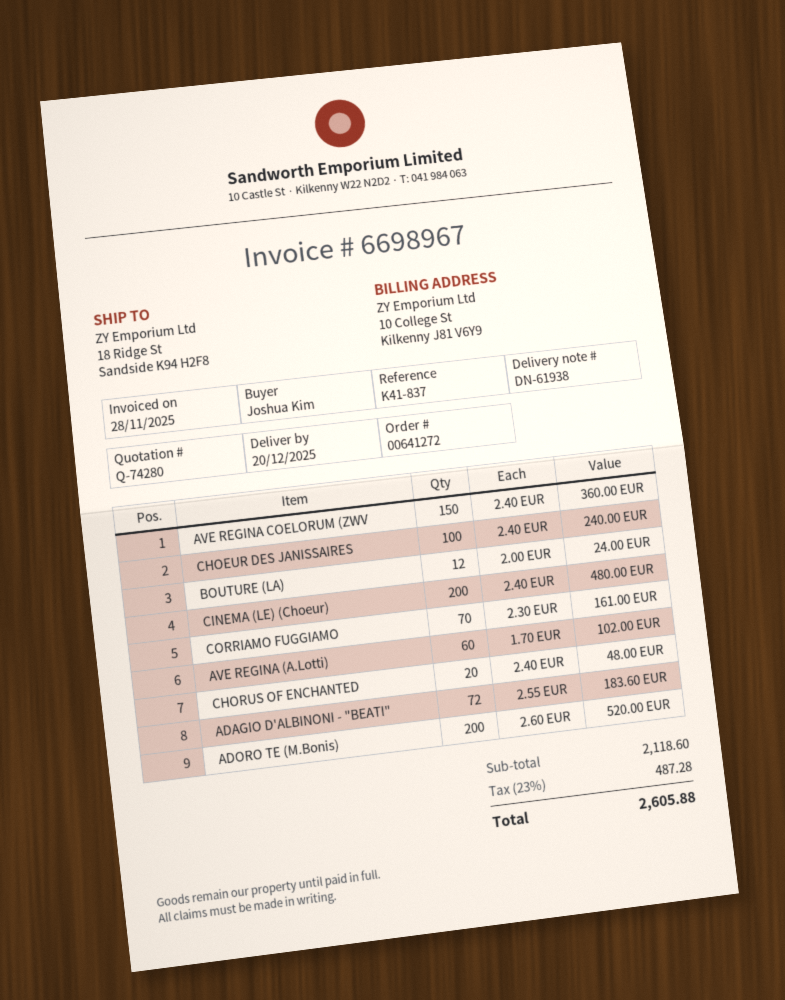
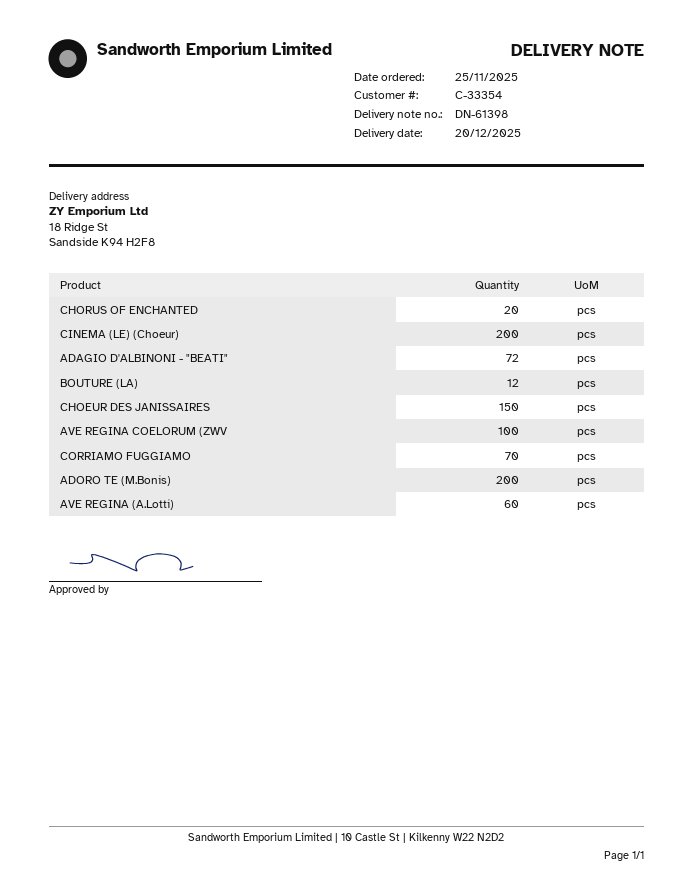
delivery note number: DN-61938 -> DN-61398
AVE REGINA COELORUM (ZWV: 150 -> 100
CHOEUR DES JANISSAIRES: 100 -> 150

